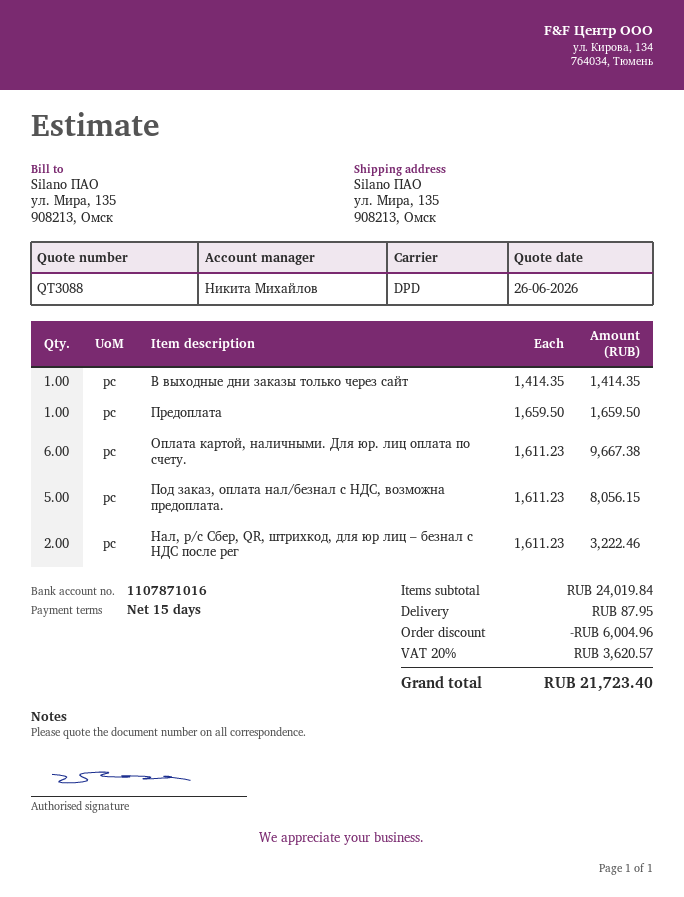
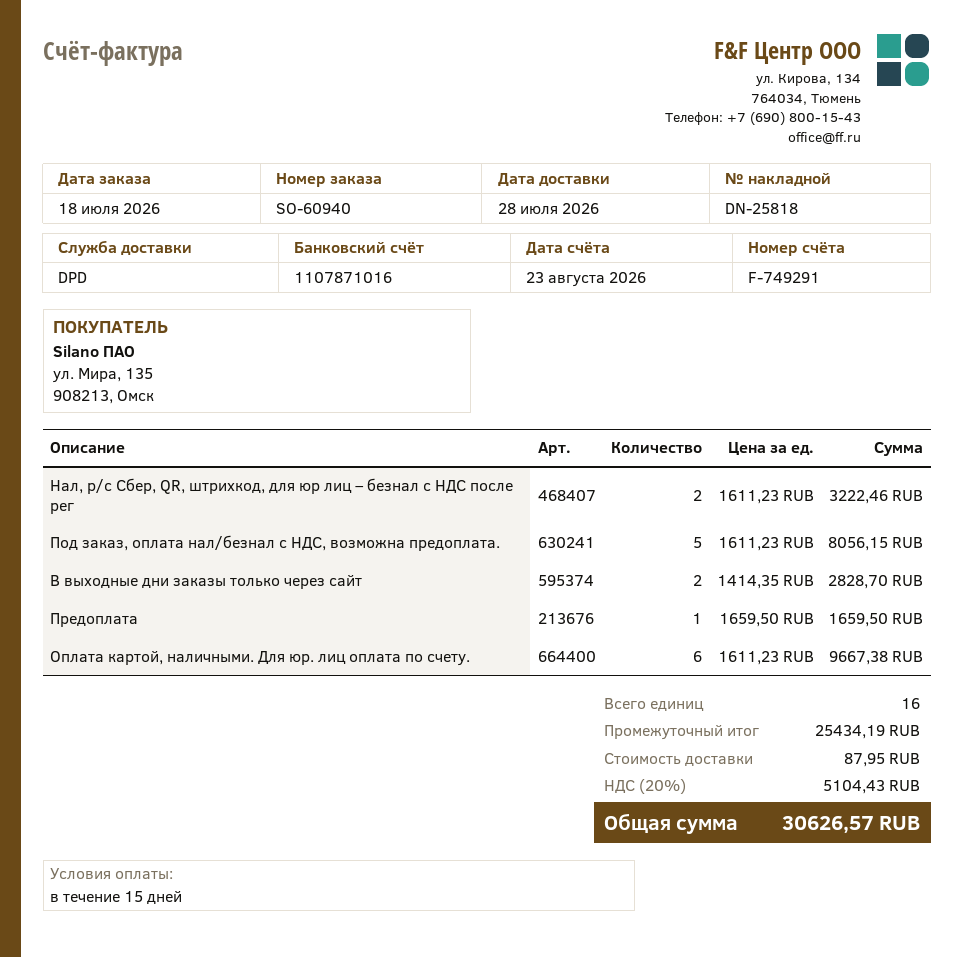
В выходные дни заказы только через сайт: 1 x 1414.35 = 1414.35 -> 2 x 1414.35 = 2828.70
subtotal: 24019.84 -> 25434.19
discount: 6004.96 -> none
tax: 20% = 3620.57 -> 20% = 5104.43
total: 21723.40 -> 30626.57

